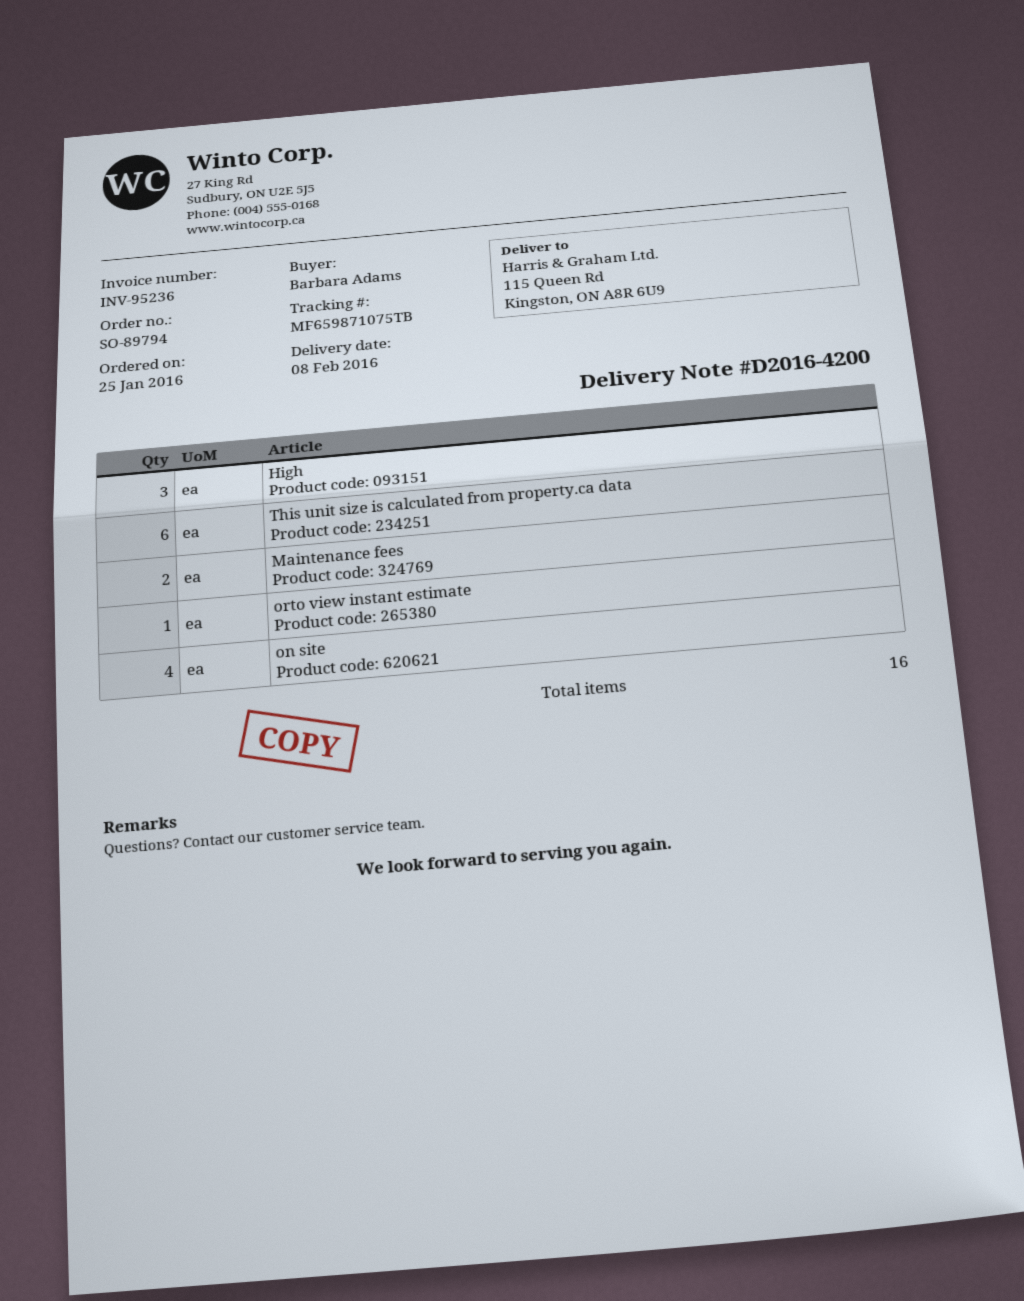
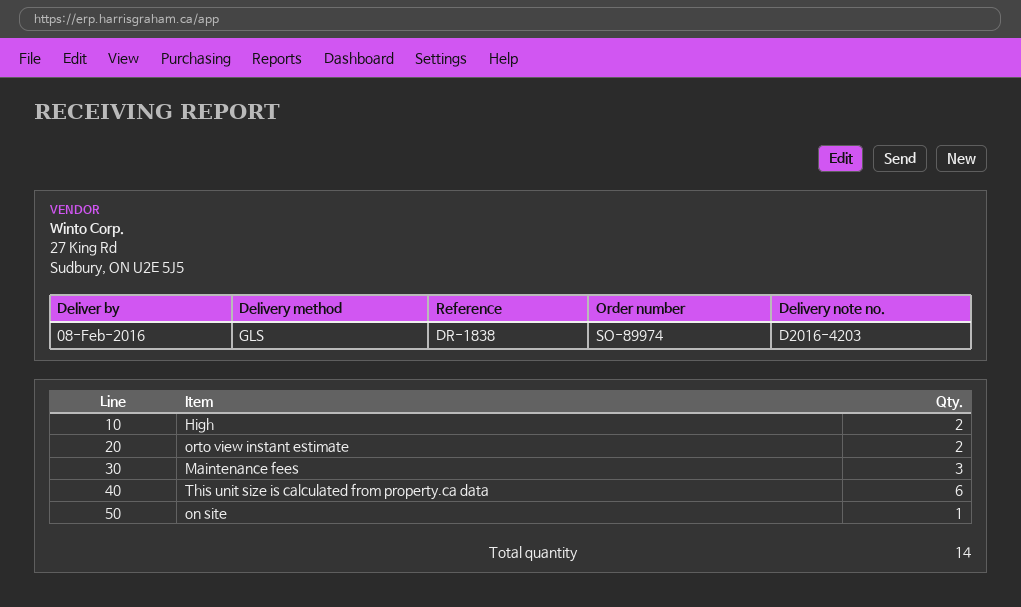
order number: SO-89794 -> SO-89974
delivery note number: D2016-4200 -> D2016-4203
High: 3 -> 2
Maintenance fees: 2 -> 3
orto view instant estimate: 1 -> 2
on site: 4 -> 1
total quantity: 16 -> 14

